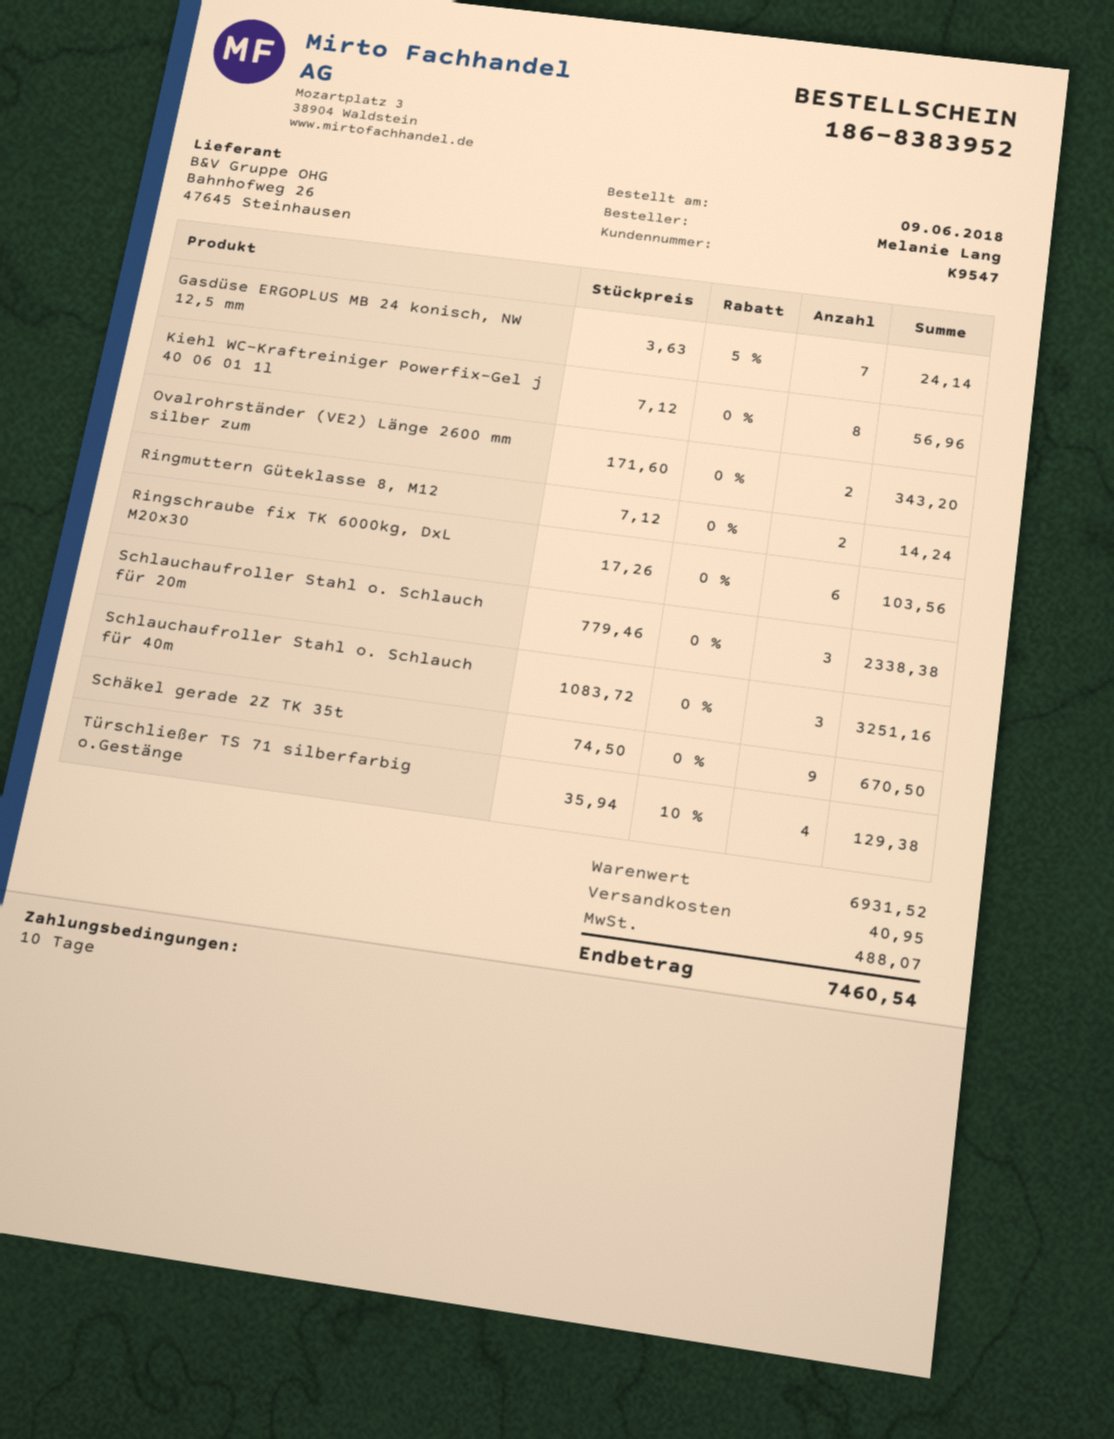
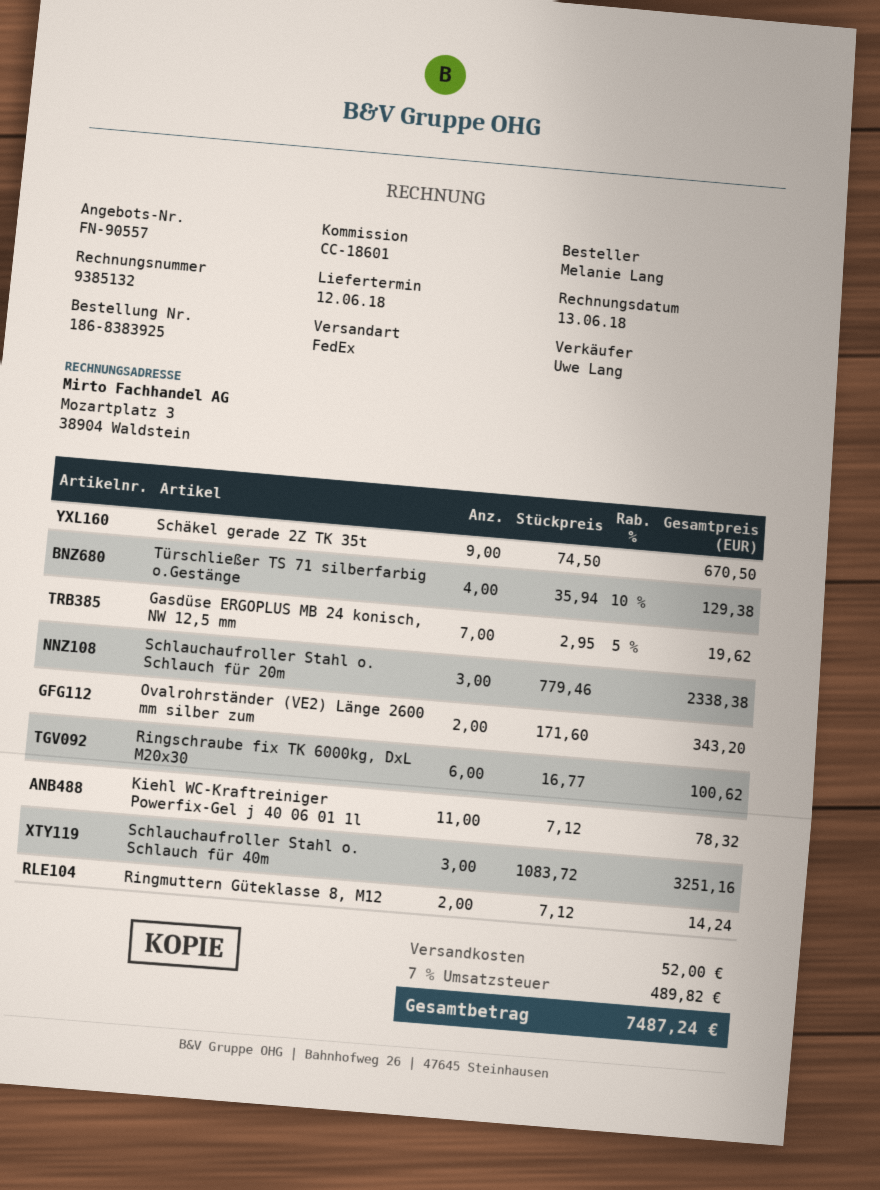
order number: 186-8383952 -> 186-8383925
Gasdüse ERGOPLUS MB 24 konisch, NW 12,5 mm: 7 x 3.63 - 5% = 24.14 -> 7 x 2.95 - 5% = 19.62
Kiehl WC-Kraftreiniger Powerfix-Gel j 40 06 01 1l: 8 x 7.12 = 56.96 -> 11 x 7.12 = 78.32
Ringschraube fix TK 6000kg, DxL M20x30: 6 x 17.26 = 103.56 -> 6 x 16.77 = 100.62
shipping: 40.95 -> 52.00
tax: 488.07 -> 489.82
total: 7460.54 -> 7487.24

